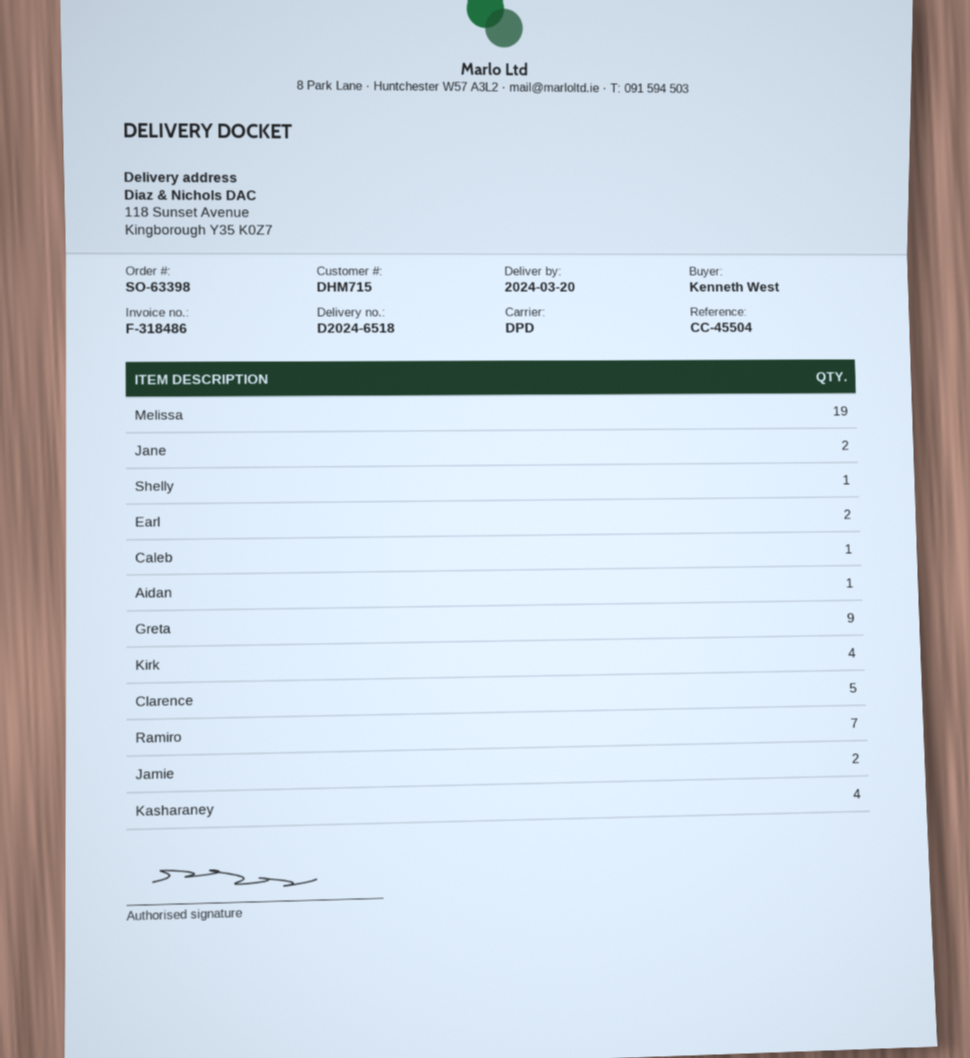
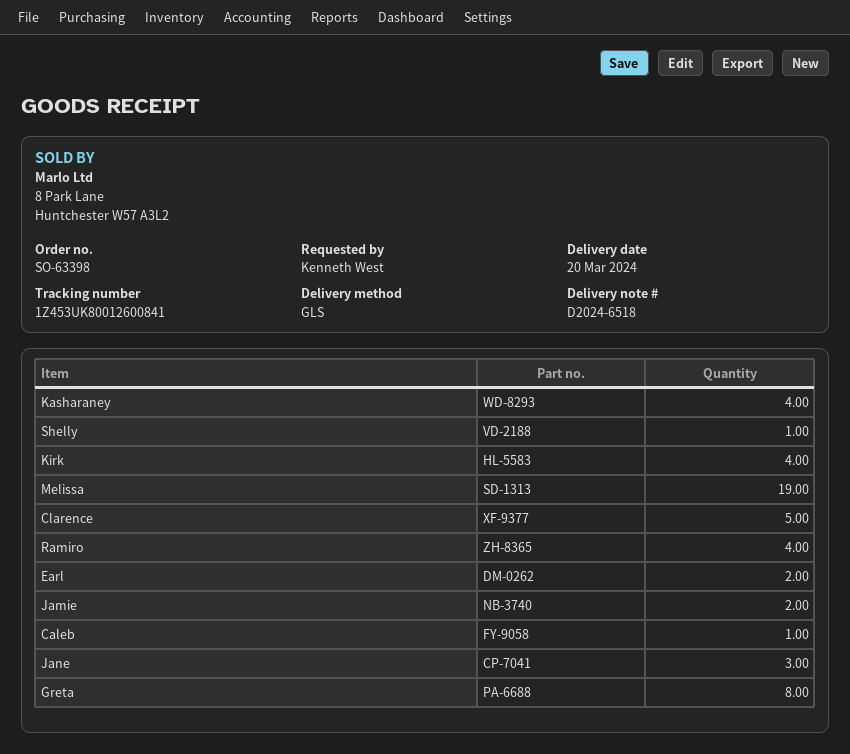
shipping method: DPD -> GLS
Jane: 2 -> 3
Aidan: 1 -> none
Greta: 9 -> 8
Ramiro: 7 -> 4

